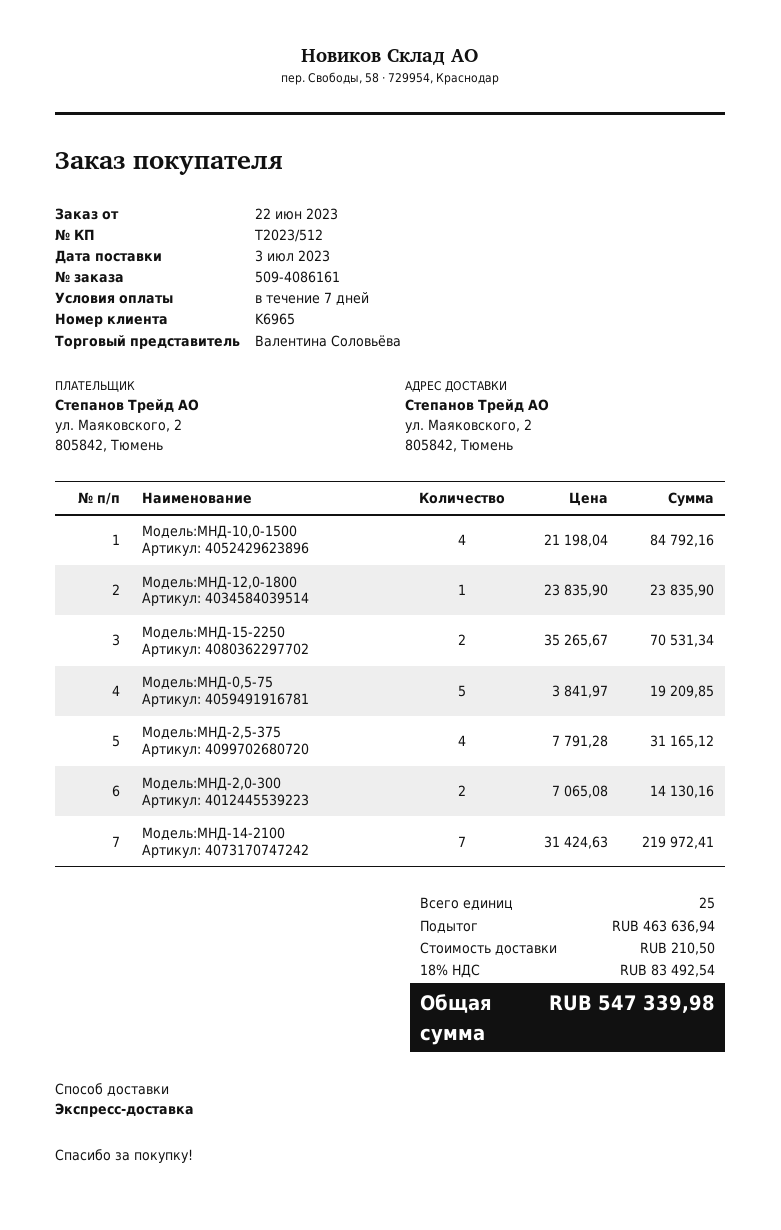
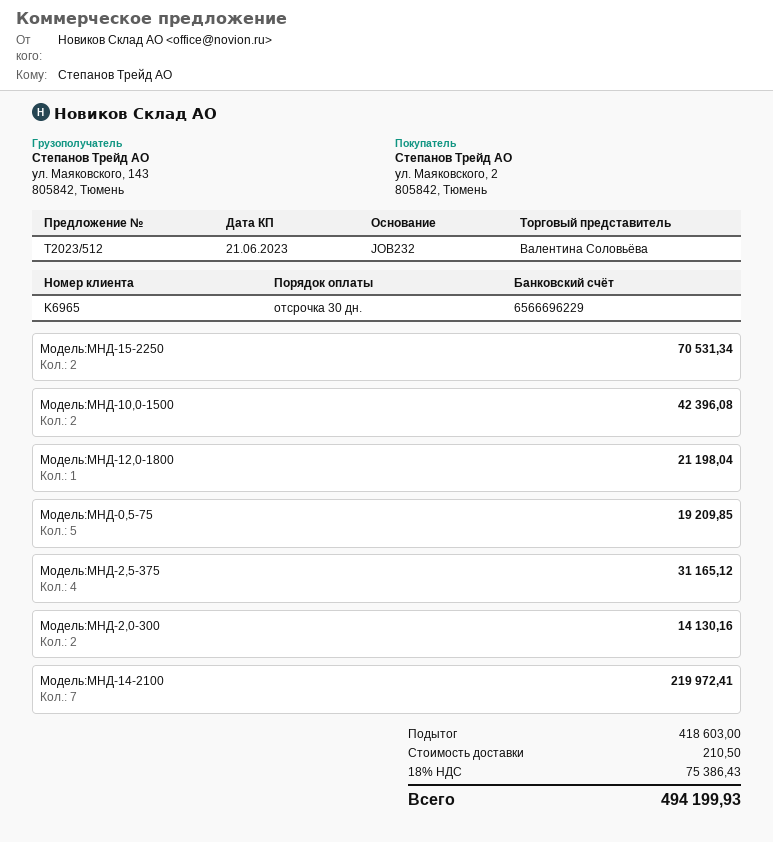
payment terms: 7 days -> 30 days
ship to: ул. Маяковского, 2, 805842, Тюмень -> ул. Маяковского, 143, 805842, Тюмень
Модель:МНД-10,0-1500: 4 for 84792.16 -> 2 for 42396.08
Модель:МНД-12,0-1800: 1 for 23835.90 -> 1 for 21198.04
subtotal: 463636.94 -> 418603.00
tax: 18% = 83492.54 -> 18% = 75386.43
total: 547339.98 -> 494199.93

